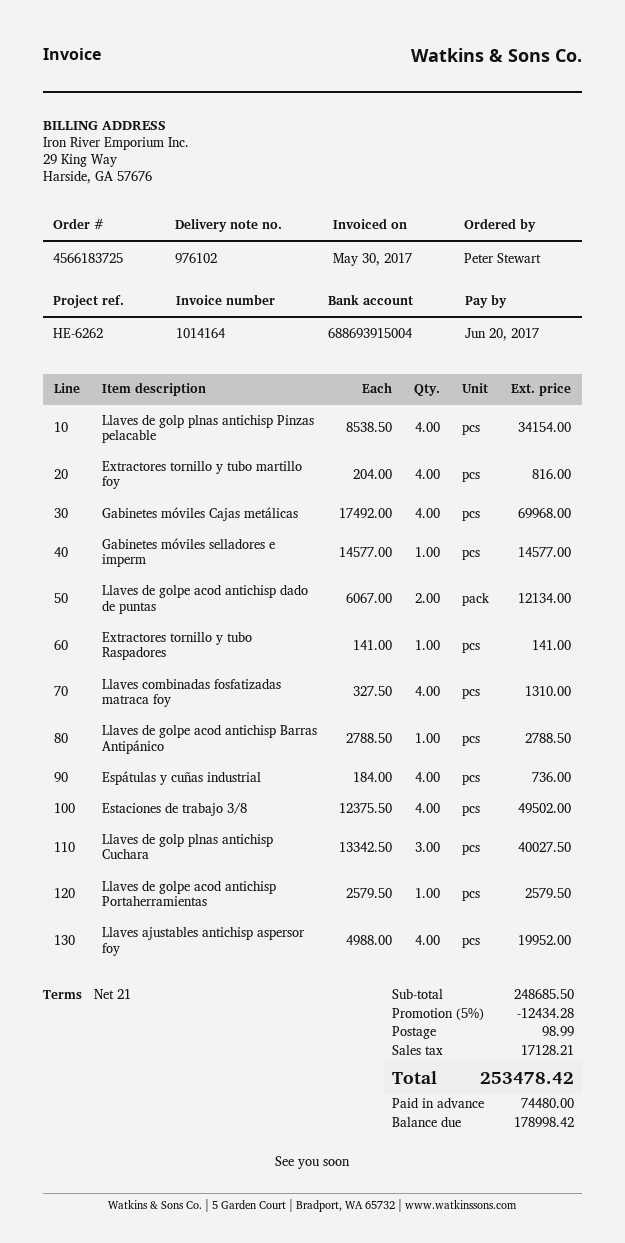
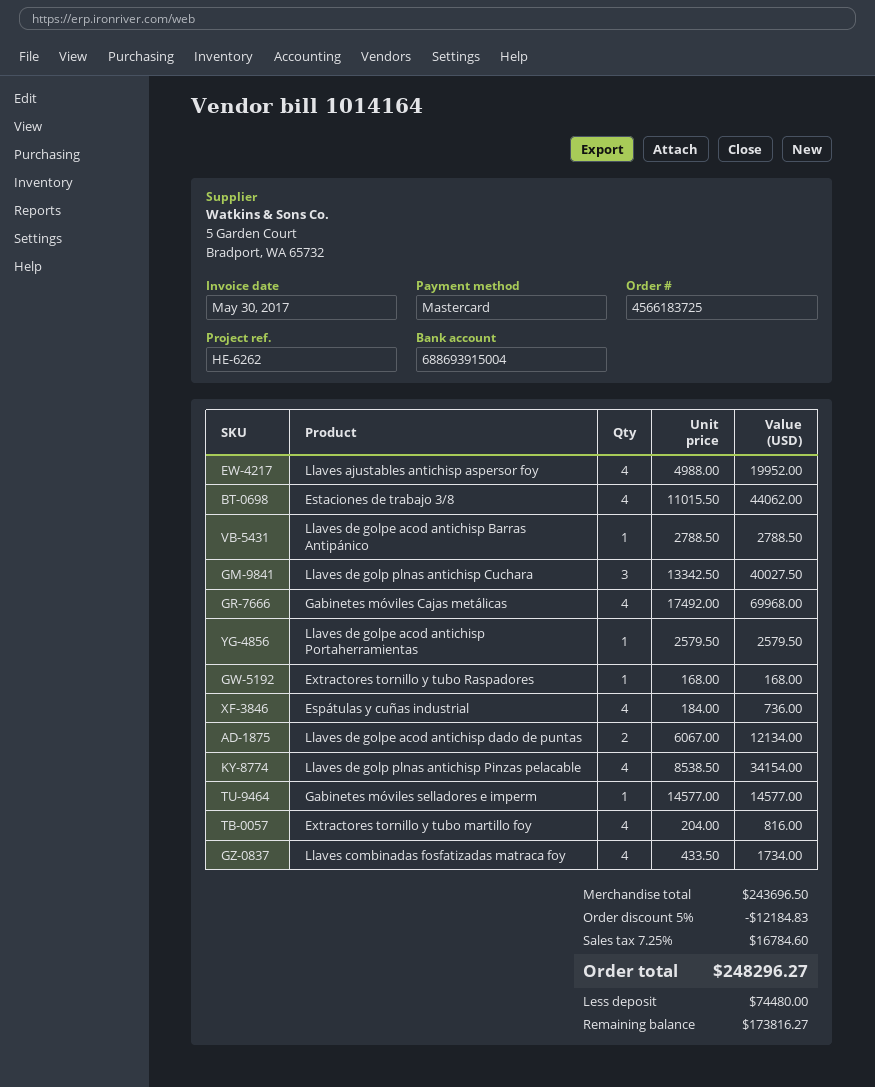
Extractores tornillo y tubo Raspadores: 1 x 141.00 = 141.00 -> 1 x 168.00 = 168.00
Llaves combinadas fosfatizadas matraca foy: 4 x 327.50 = 1310.00 -> 4 x 433.50 = 1734.00
Estaciones de trabajo 3/8: 4 x 12375.50 = 49502.00 -> 4 x 11015.50 = 44062.00
subtotal: 248685.50 -> 243696.50
discount: 5% = 12434.28 -> 5% = 12184.83
shipping: 98.99 -> none
tax: 17128.21 -> 16784.60
total: 253478.42 -> 248296.27
balance: 178998.42 -> 173816.27

